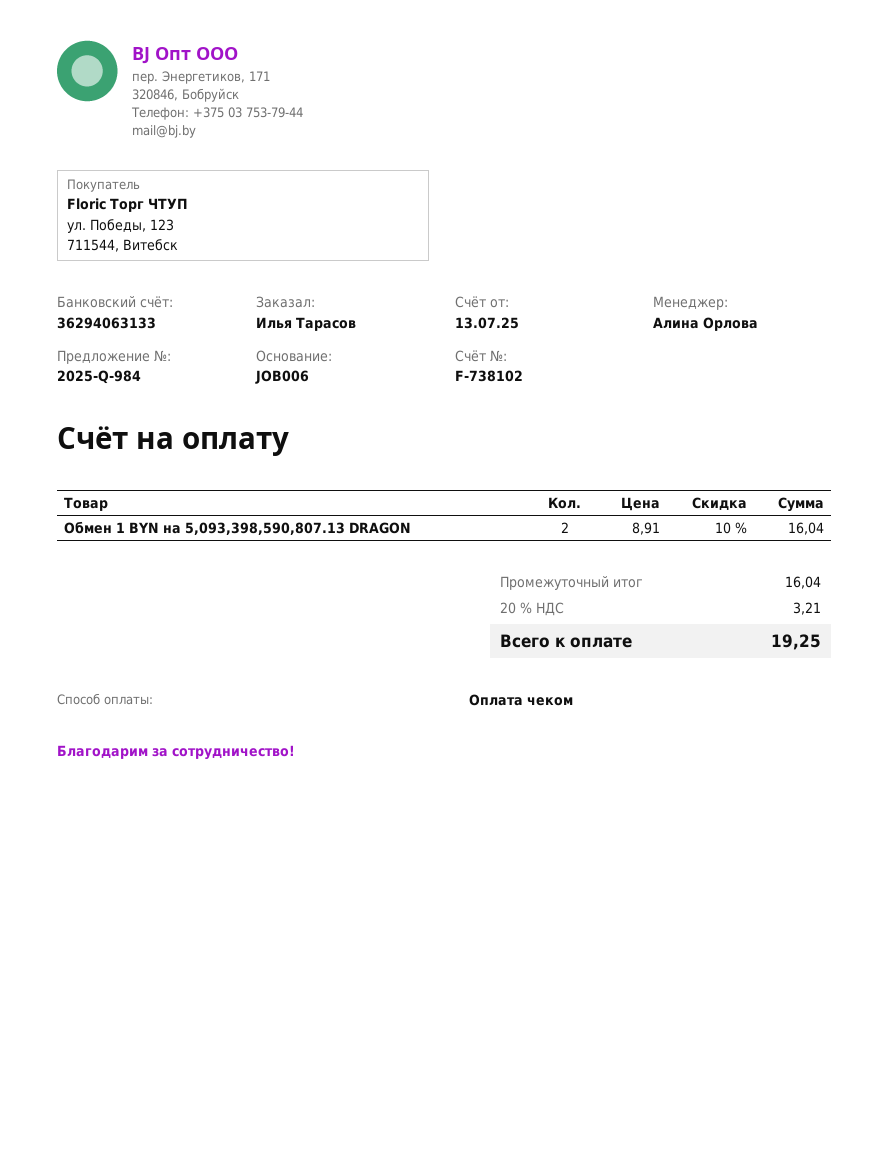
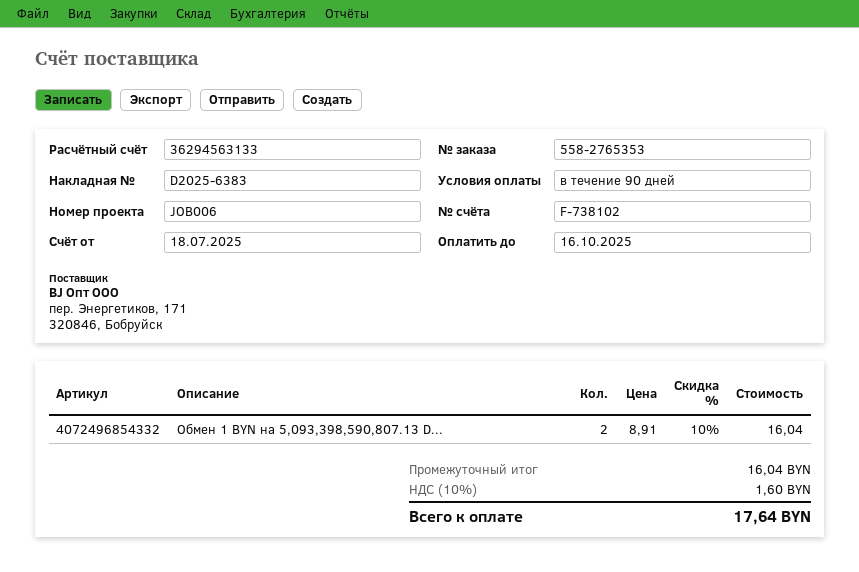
invoice date: 2025-07-13 -> 2025-07-18
bank account: 36294063133 -> 36294563133
tax: 20% = 3.21 -> 10% = 1.60
total: 19.25 -> 17.64

